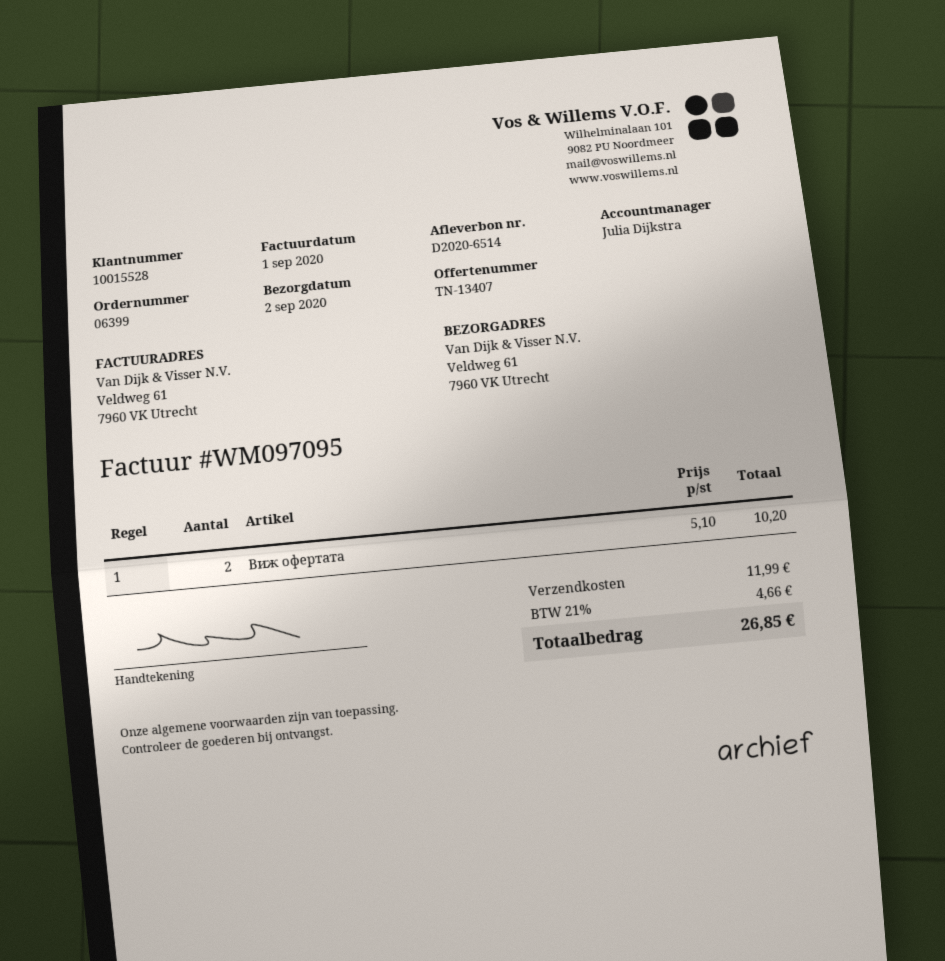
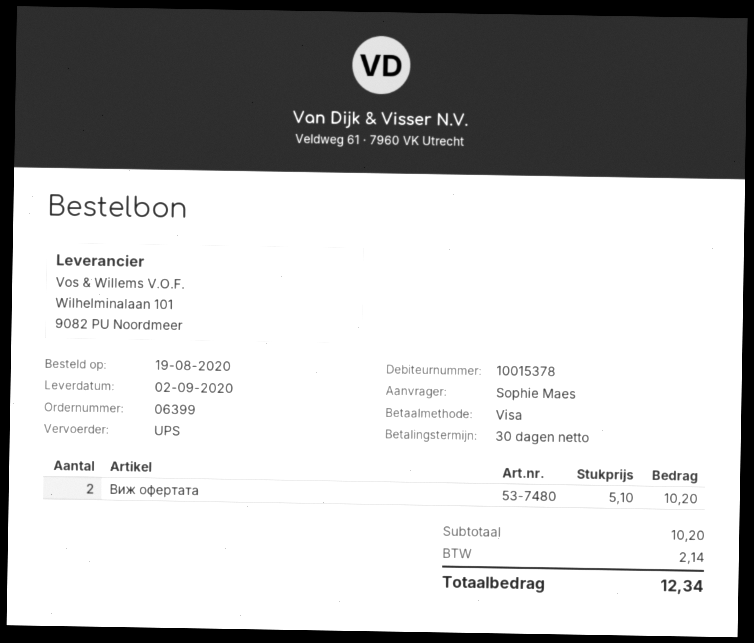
customer number: 10015528 -> 10015378
shipping: 11.99 -> none
tax: 4.66 -> 2.14
total: 26.85 -> 12.34

